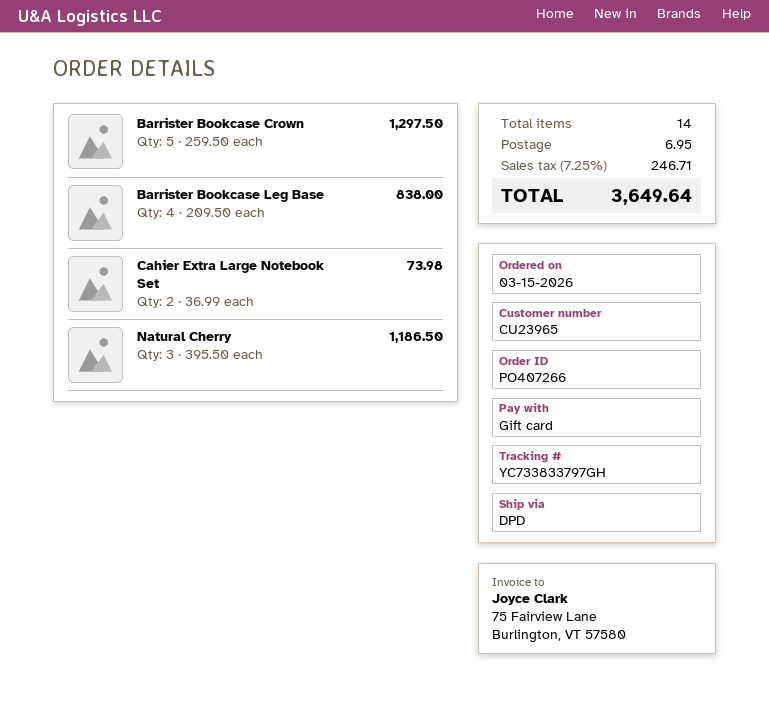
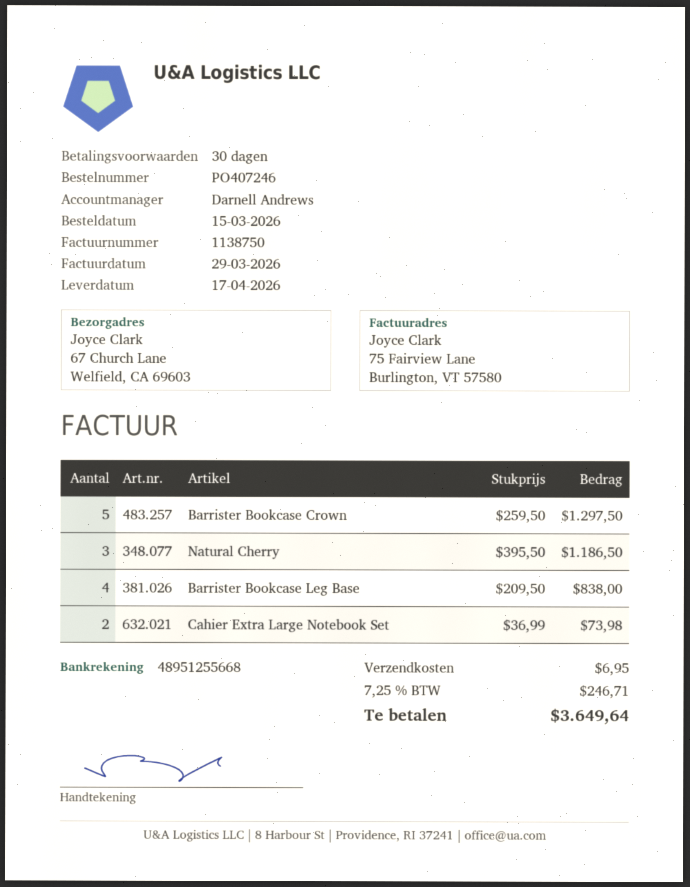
order number: PO407266 -> PO407246

